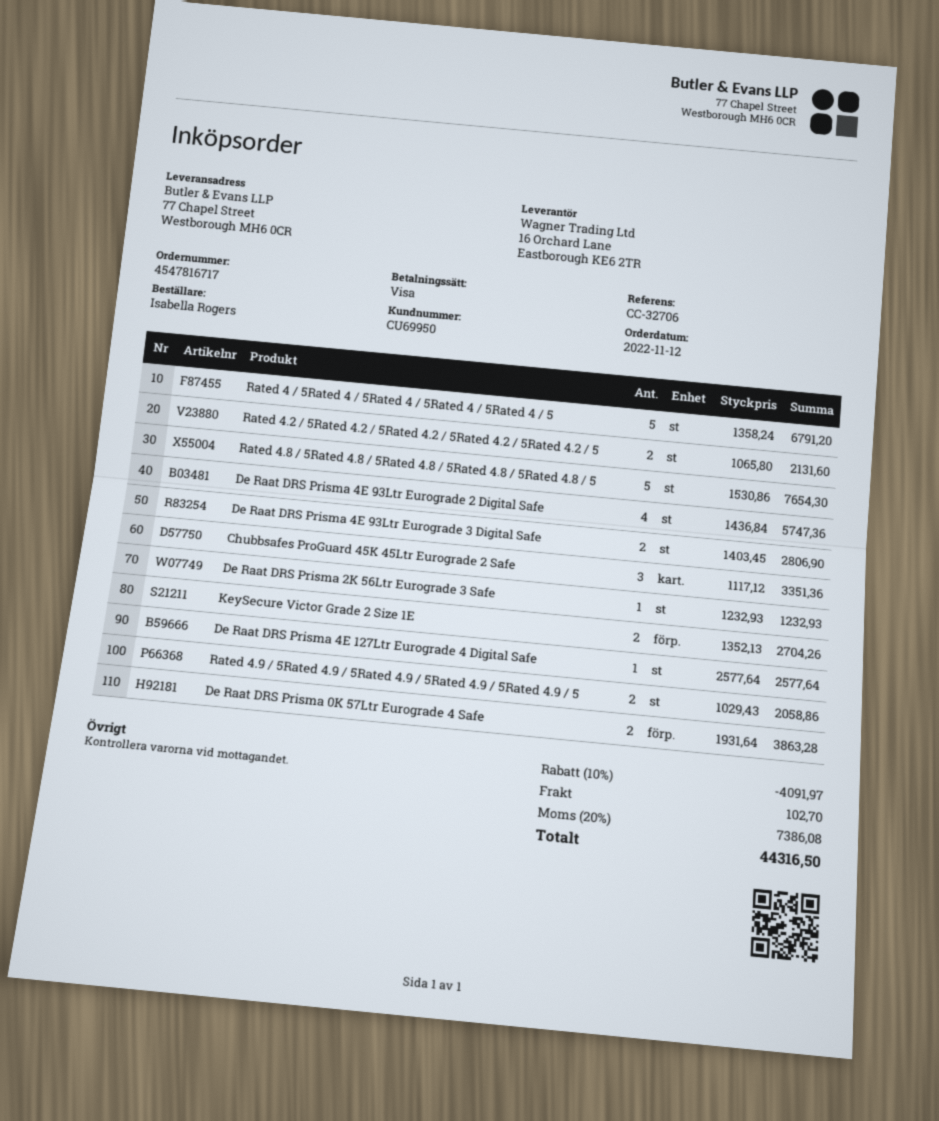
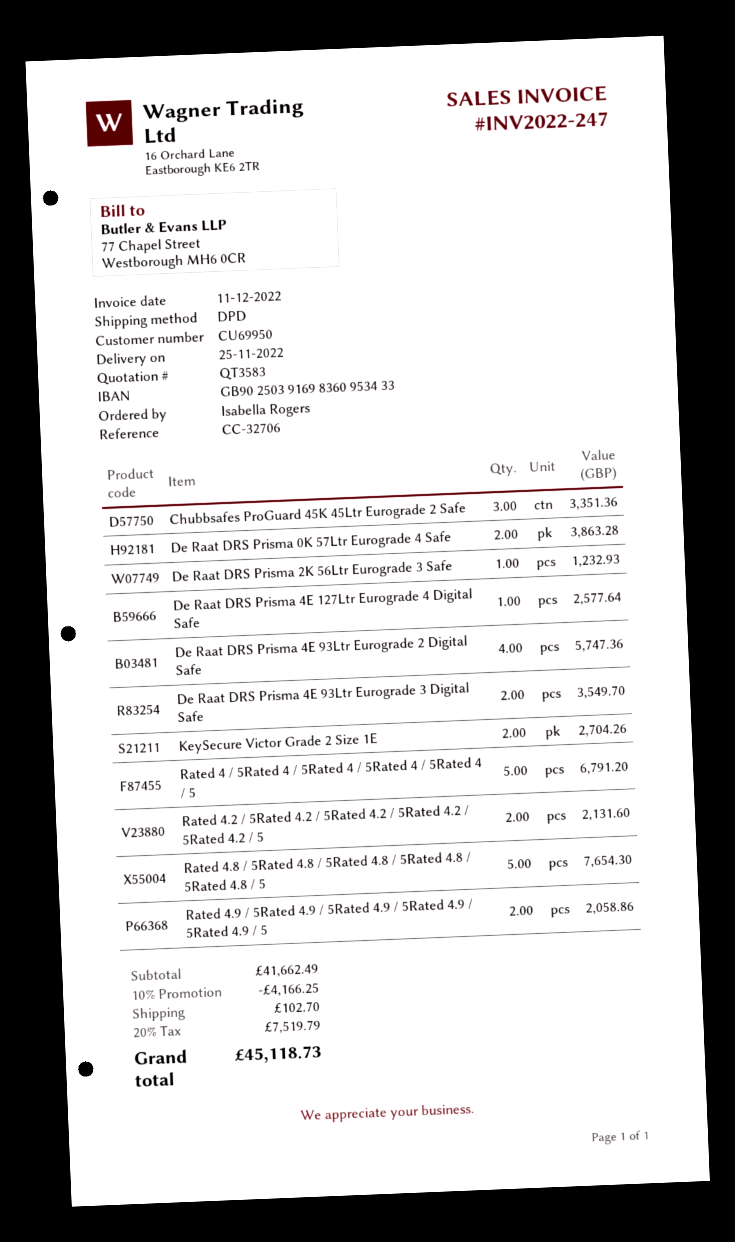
De Raat DRS Prisma 4E 93Ltr Eurograde 3 Digital Safe: 2 for 2806.90 -> 2 for 3549.70
discount: 10% = 4091.97 -> 10% = 4166.25
tax: 20% = 7386.08 -> 20% = 7519.79
total: 44316.50 -> 45118.73

